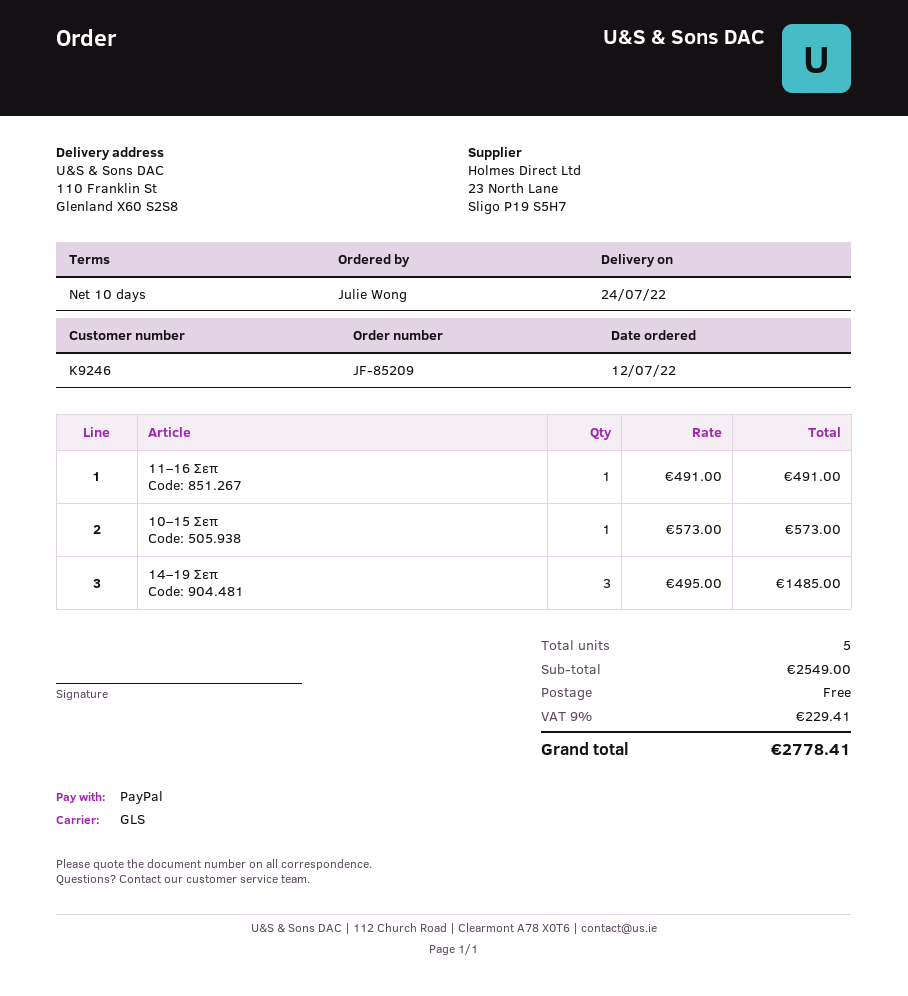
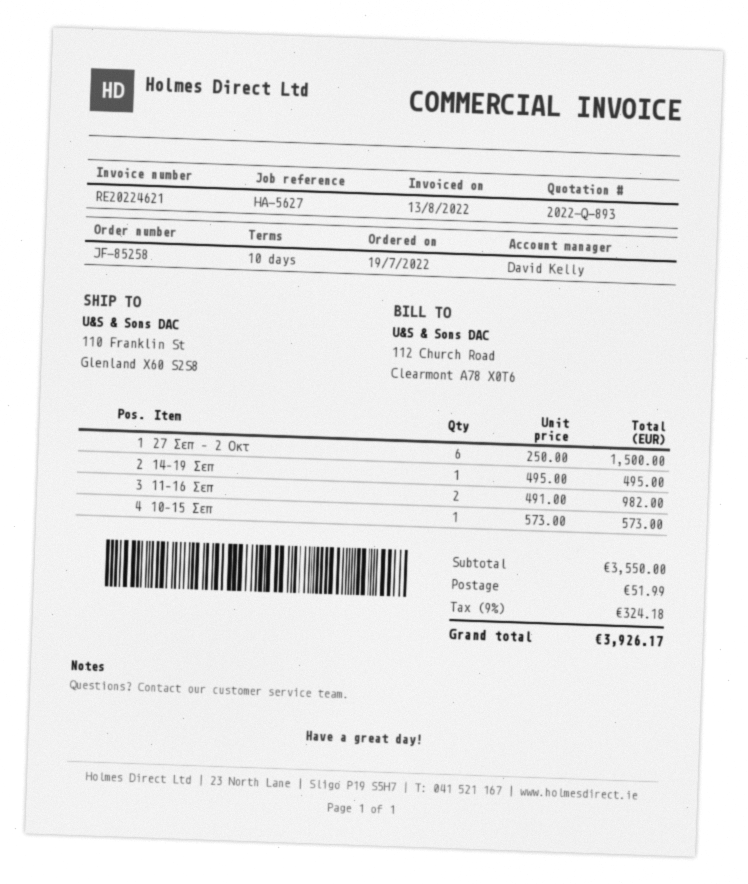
order number: JF-85209 -> JF-85258
order date: 2022-07-12 -> 2022-07-19
11–16 Σεπ: 1 x 491.00 = 491.00 -> 2 x 491.00 = 982.00
14–19 Σεπ: 3 x 495.00 = 1485.00 -> 1 x 495.00 = 495.00
27 Σεπ – 2 Οκτ: none -> 6 x 250.00 = 1500.00
subtotal: 2549.00 -> 3550.00
shipping: 0.00 -> 51.99
tax: 9% = 229.41 -> 9% = 324.18
total: 2778.41 -> 3926.17

